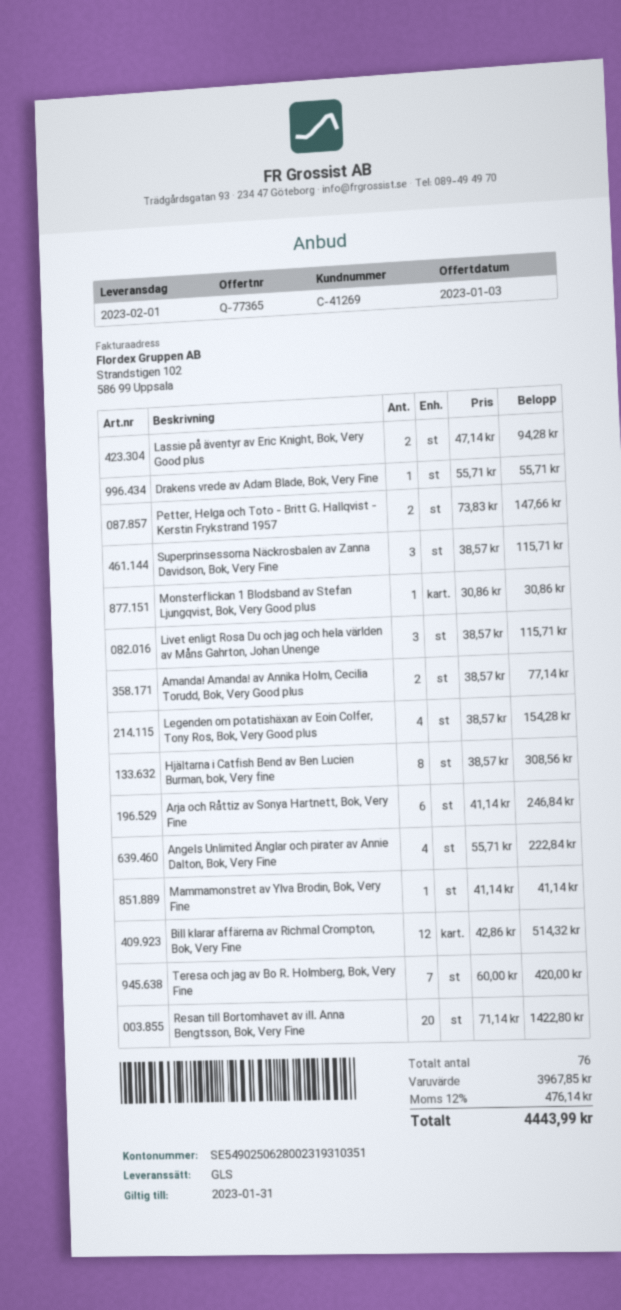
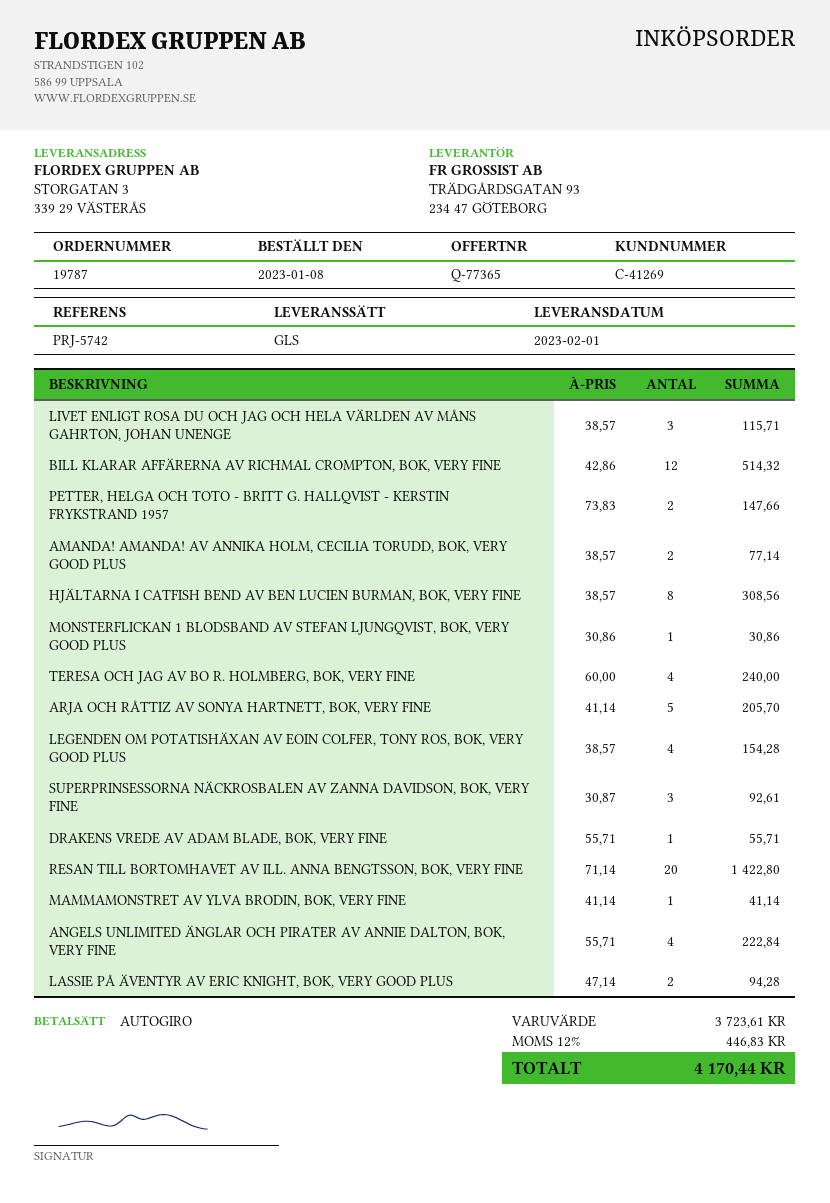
Superprinsessorna Näckrosbalen av Zanna Davidson, Bok, Very Fine: 3 x 38.57 = 115.71 -> 3 x 30.87 = 92.61
Arja och Råttiz av Sonya Hartnett, Bok, Very Fine: 6 x 41.14 = 246.84 -> 5 x 41.14 = 205.70
Teresa och jag av Bo R. Holmberg, Bok, Very Fine: 7 x 60.00 = 420.00 -> 4 x 60.00 = 240.00
subtotal: 3967.85 -> 3723.61
tax: 12% = 476.14 -> 12% = 446.83
total: 4443.99 -> 4170.44

